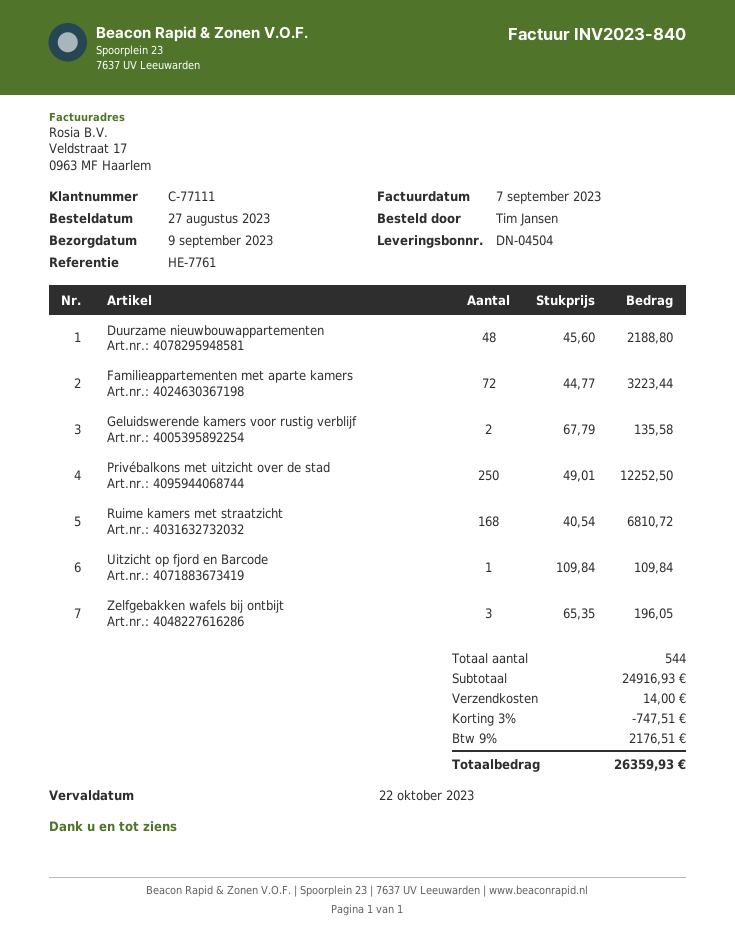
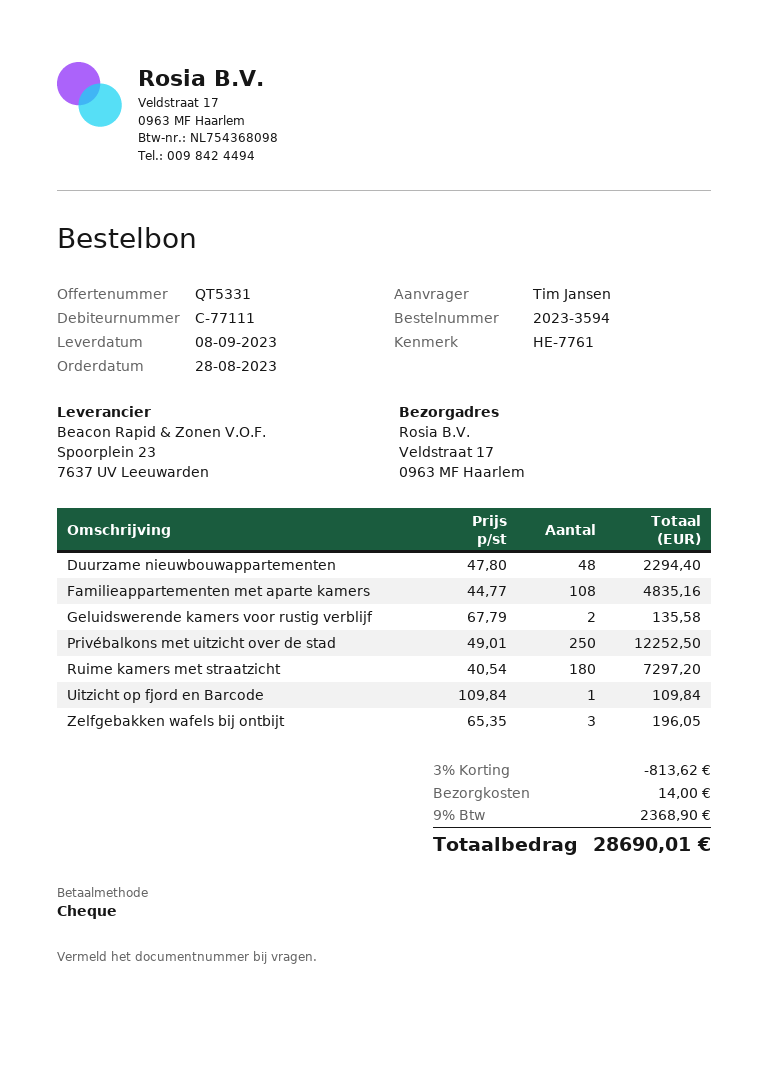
order date: 2023-08-27 -> 2023-08-28
delivery date: 2023-09-09 -> 2023-09-08
Duurzame nieuwbouwappartementen: 48 x 45.60 = 2188.80 -> 48 x 47.80 = 2294.40
Familieappartementen met aparte kamers: 72 x 44.77 = 3223.44 -> 108 x 44.77 = 4835.16
Ruime kamers met straatzicht: 168 x 40.54 = 6810.72 -> 180 x 40.54 = 7297.20
discount: 3% = 747.51 -> 3% = 813.62
tax: 9% = 2176.51 -> 9% = 2368.90
total: 26359.93 -> 28690.01

